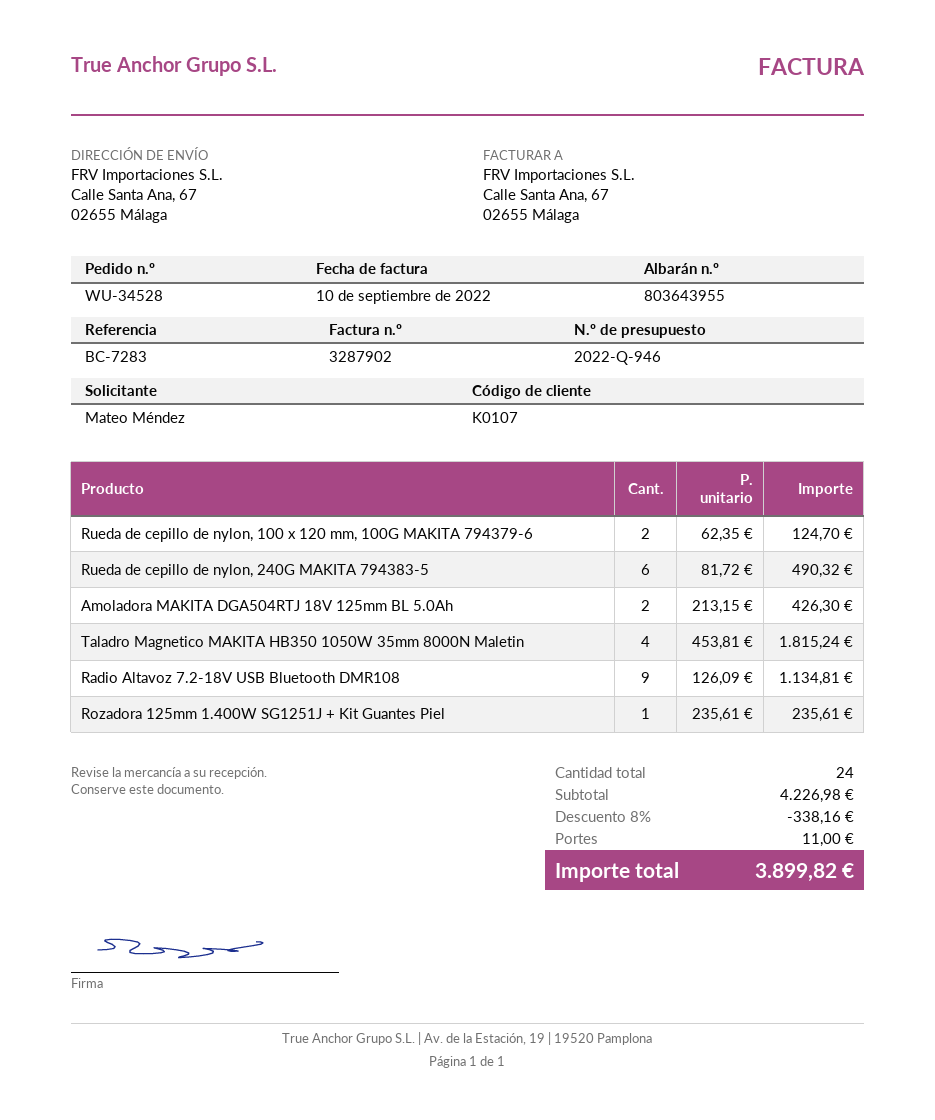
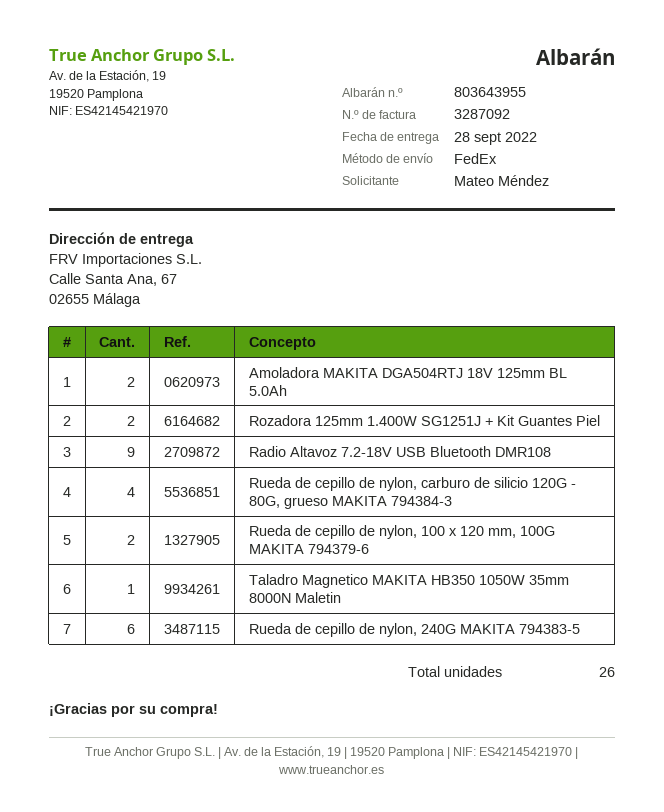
invoice number: 3287902 -> 3287092
Taladro Magnetico MAKITA HB350 1050W 35mm 8000N Maletin: 4 -> 1
Rozadora 125mm 1.400W SG1251J + Kit Guantes Piel: 1 -> 2
Rueda de cepillo de nylon, carburo de silicio 120G - 80G, grueso MAKITA 794384-3: none -> 4
total quantity: 24 -> 26

